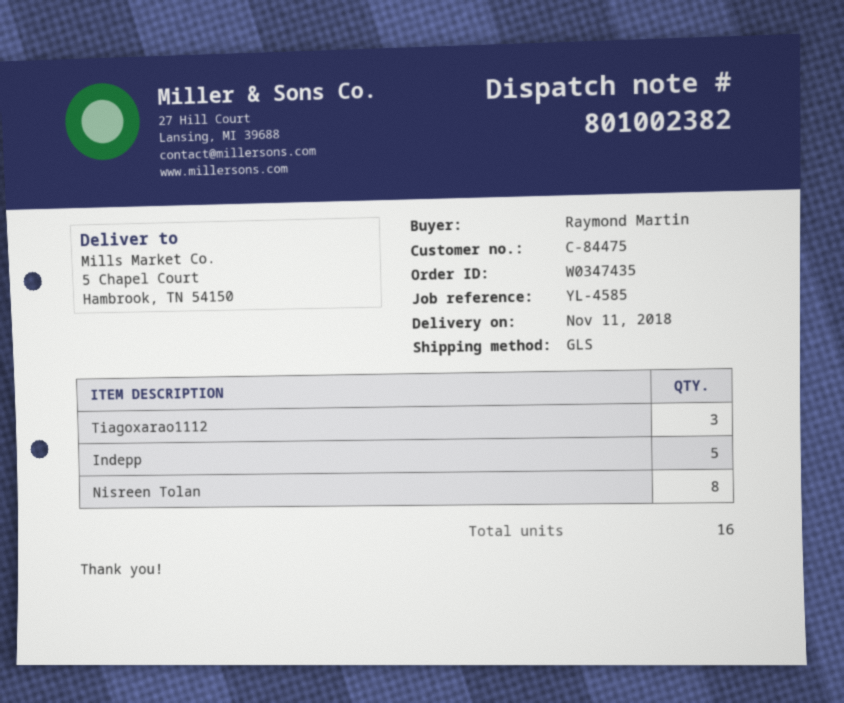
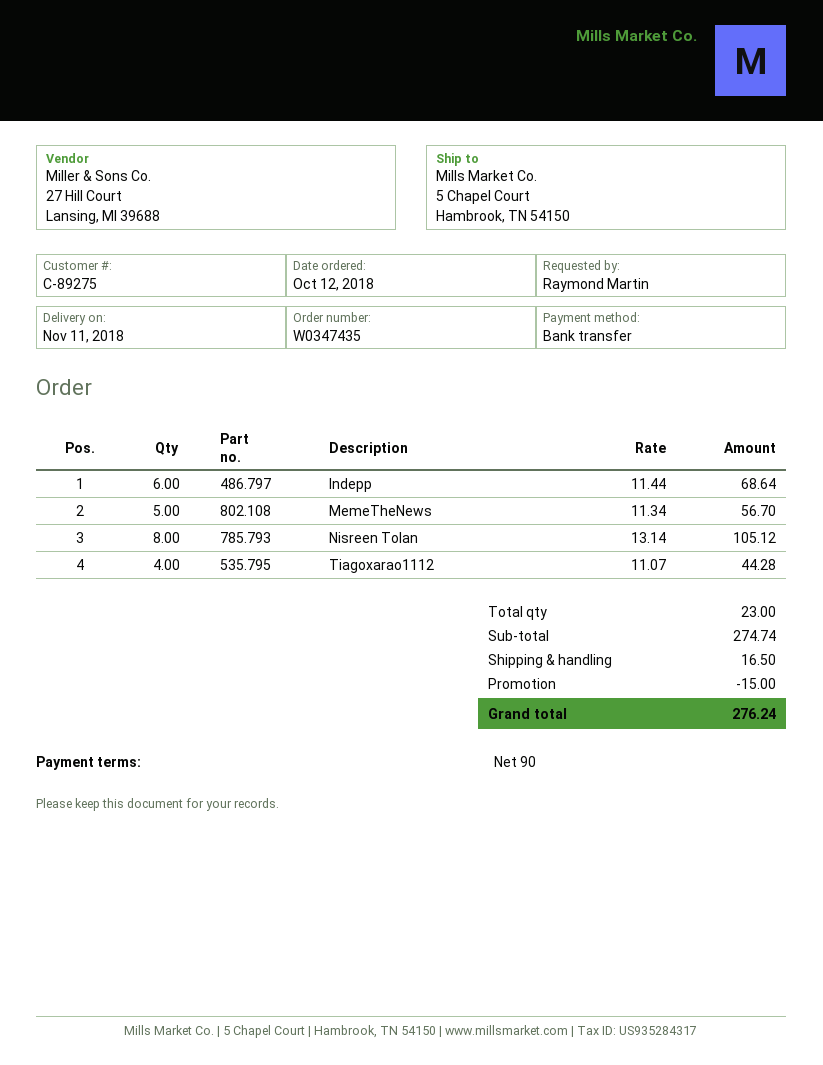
customer number: C-84475 -> C-89275
Tiagoxarao1112: 3 -> 4
Indepp: 5 -> 6
MemeTheNews: none -> 5
total quantity: 16 -> 23

